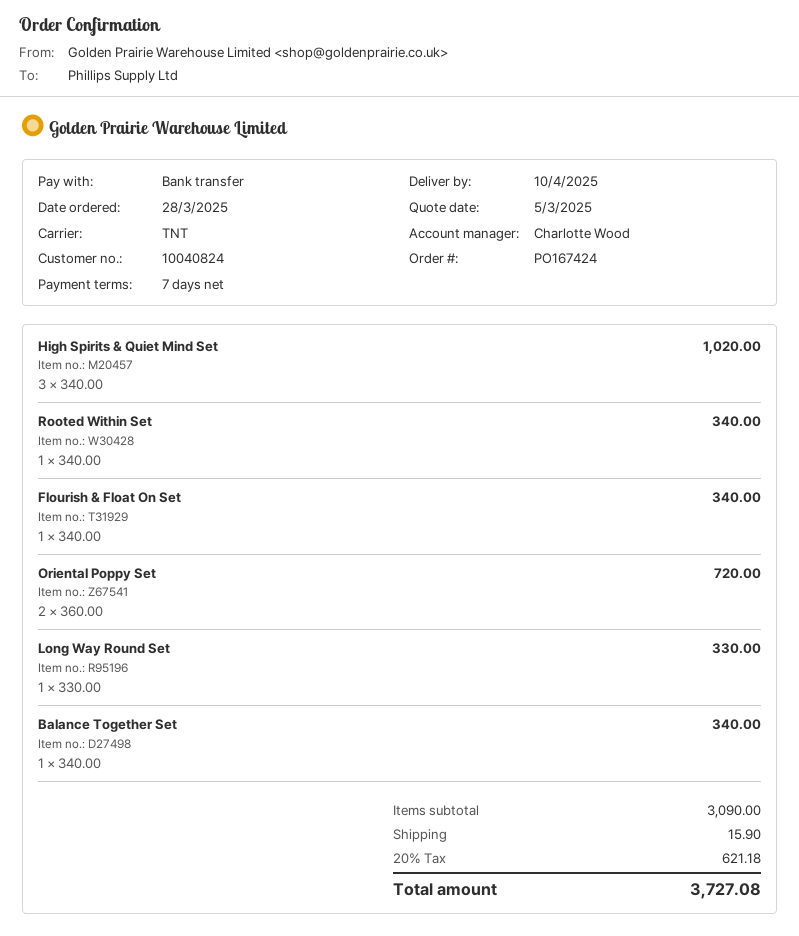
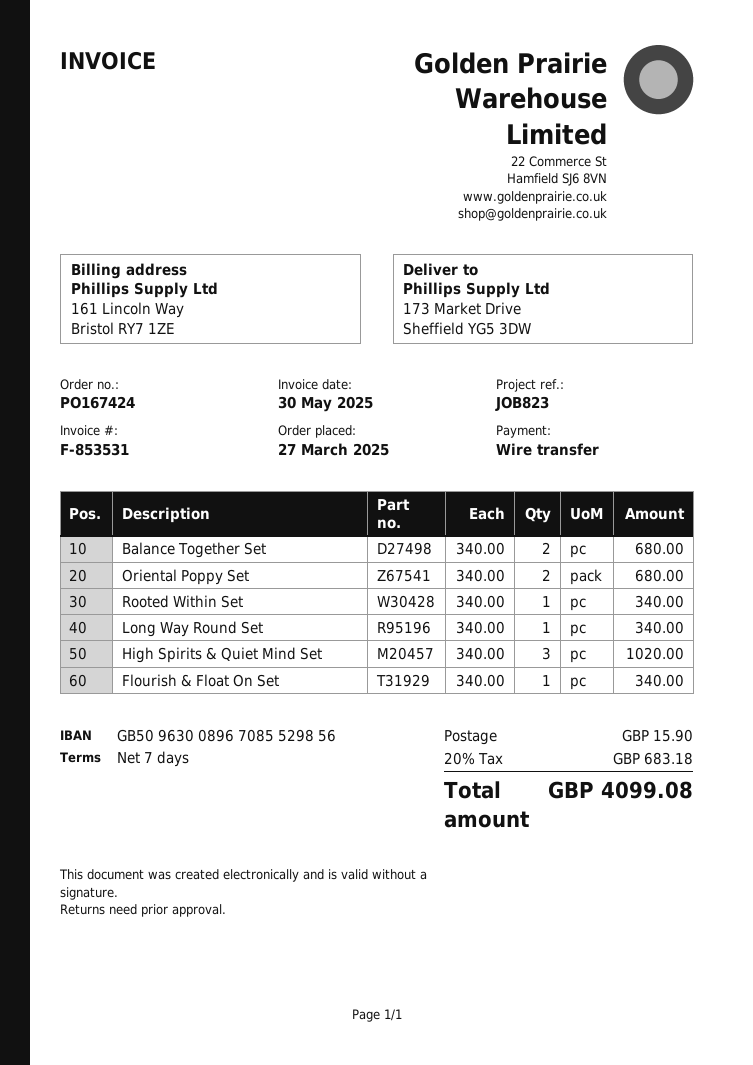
order date: 2025-03-28 -> 2025-03-27
Oriental Poppy Set: 2 x 360.00 = 720.00 -> 2 x 340.00 = 680.00
Long Way Round Set: 1 x 330.00 = 330.00 -> 1 x 340.00 = 340.00
Balance Together Set: 1 x 340.00 = 340.00 -> 2 x 340.00 = 680.00
tax: 20% = 621.18 -> 20% = 683.18
total: 3727.08 -> 4099.08

